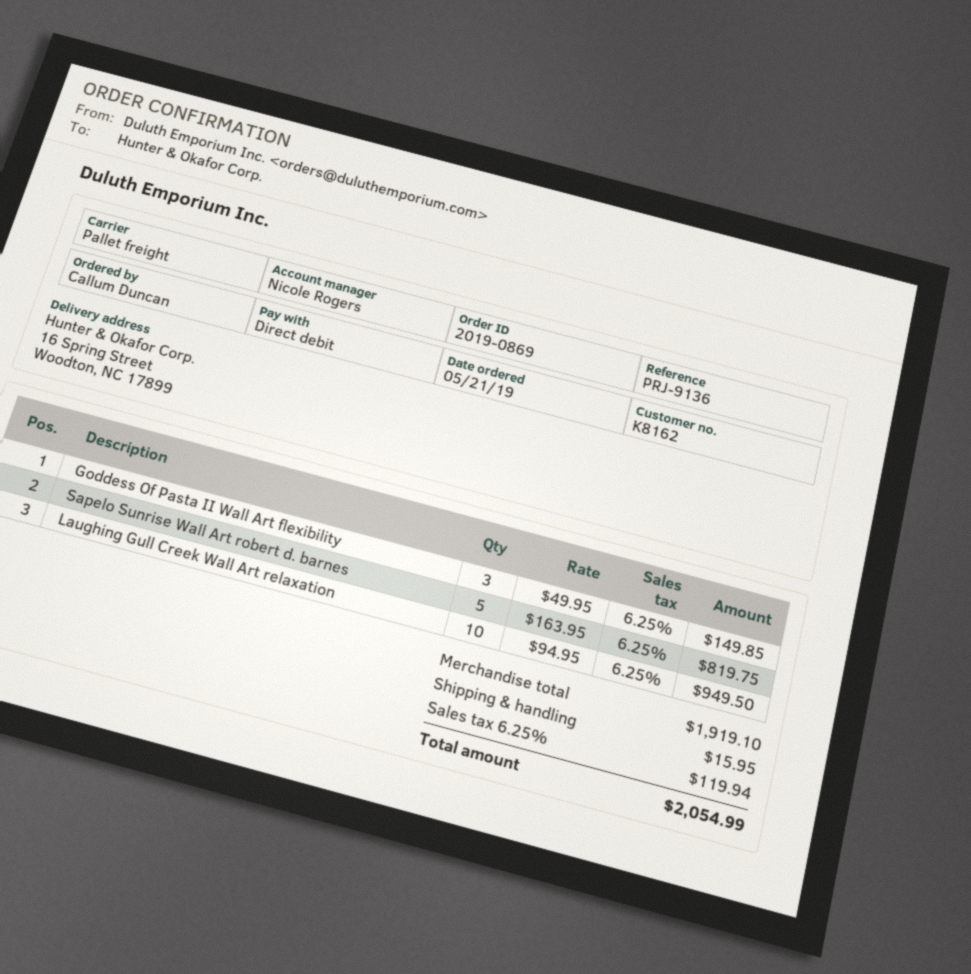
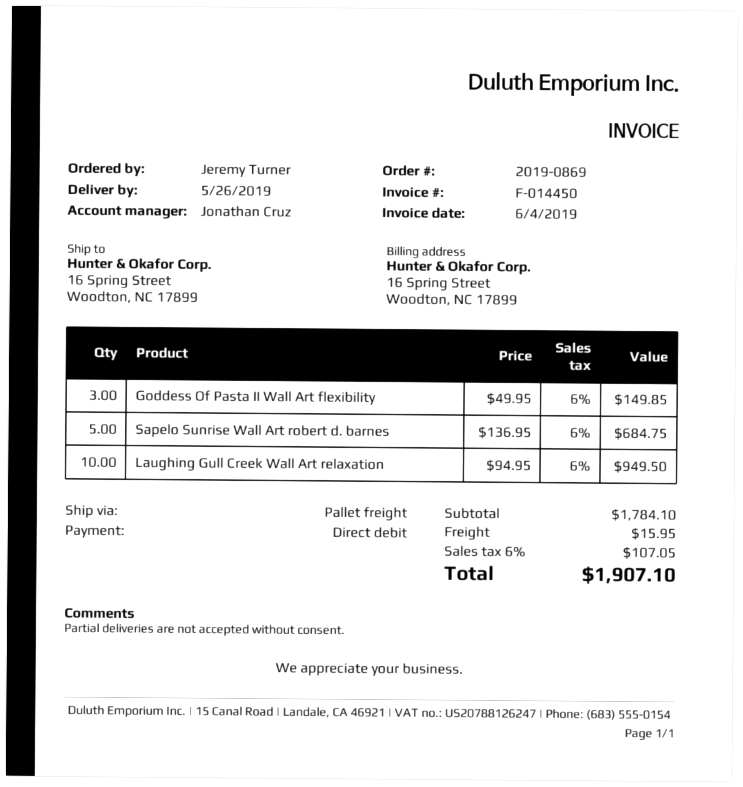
ordered by: Callum Duncan -> Jeremy Turner
sales rep: Nicole Rogers -> Jonathan Cruz
Sapelo Sunrise Wall Art robert d. barnes: 5 x 163.95 = 819.75 -> 5 x 136.95 = 684.75
subtotal: 1919.10 -> 1784.10
tax: 6.25% = 119.94 -> 6% = 107.05
total: 2054.99 -> 1907.10

